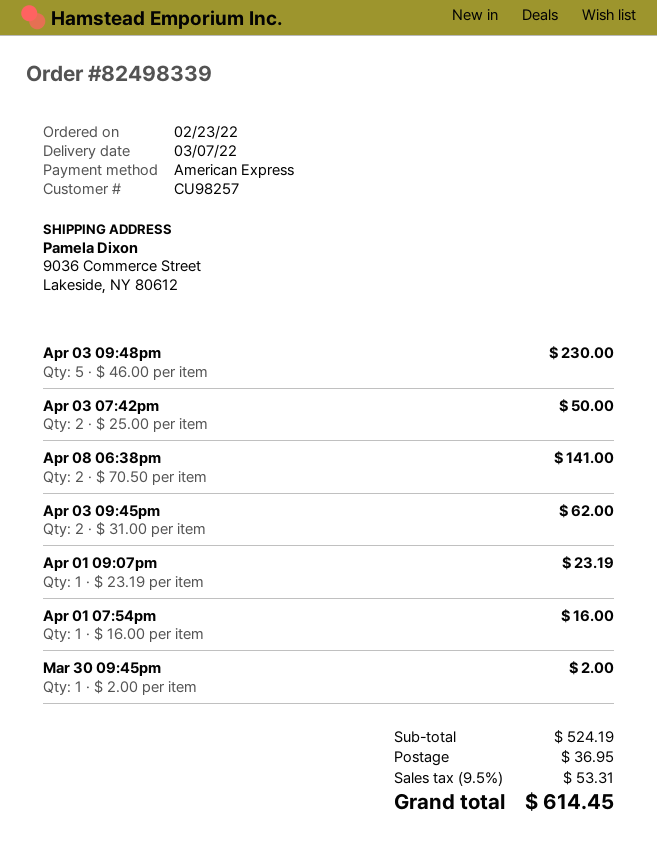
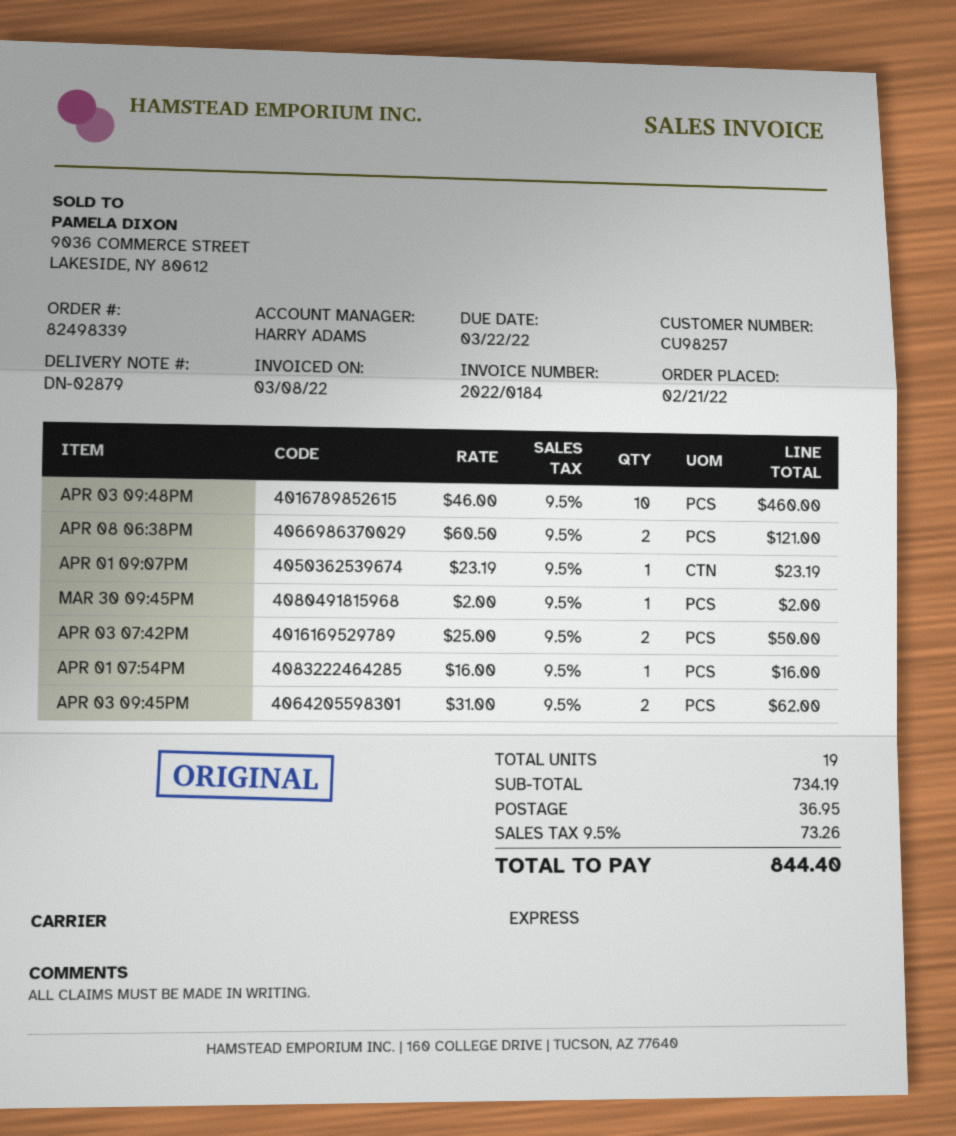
order date: 2022-02-23 -> 2022-02-21
Apr 03 09:48pm: 5 x 46.00 = 230.00 -> 10 x 46.00 = 460.00
Apr 08 06:38pm: 2 x 70.50 = 141.00 -> 2 x 60.50 = 121.00
subtotal: 524.19 -> 734.19
tax: 9.5% = 53.31 -> 9.5% = 73.26
total: 614.45 -> 844.40

